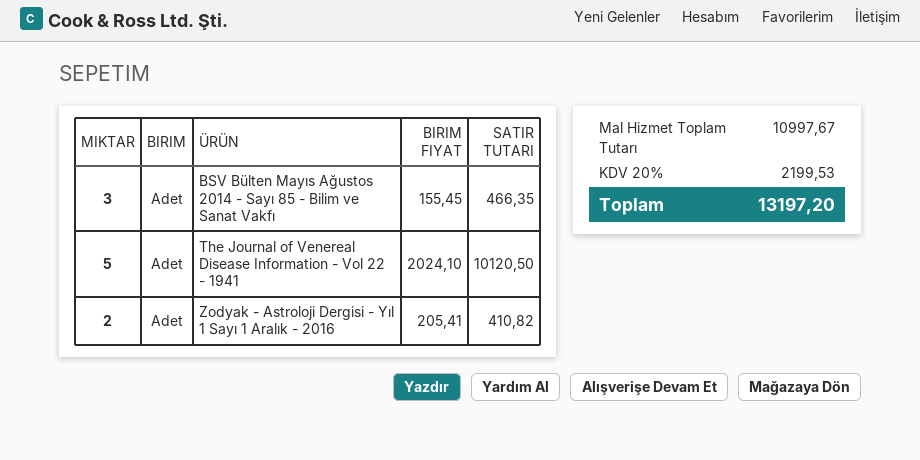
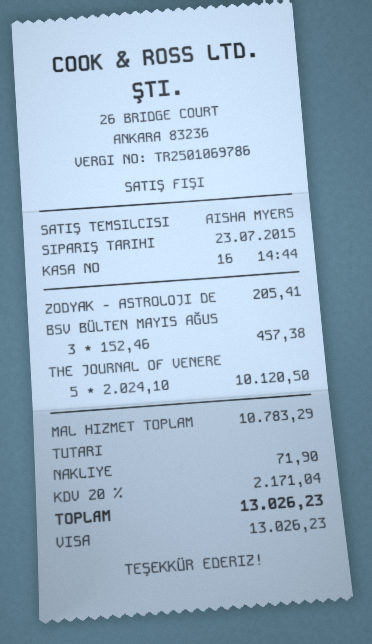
BSV Bülten Mayıs Ağustos 2014 - Sayı 85 - Bilim ve Sanat Vakfı: 3 x 155.45 = 466.35 -> 3 x 152.46 = 457.38
Zodyak - Astroloji Dergisi - Yıl 1 Sayı 1 Aralık - 2016: 2 x 205.41 = 410.82 -> 1 x 205.41 = 205.41
subtotal: 10997.67 -> 10783.29
shipping: none -> 71.90
tax: 20% = 2199.53 -> 20% = 2171.04
total: 13197.20 -> 13026.23

